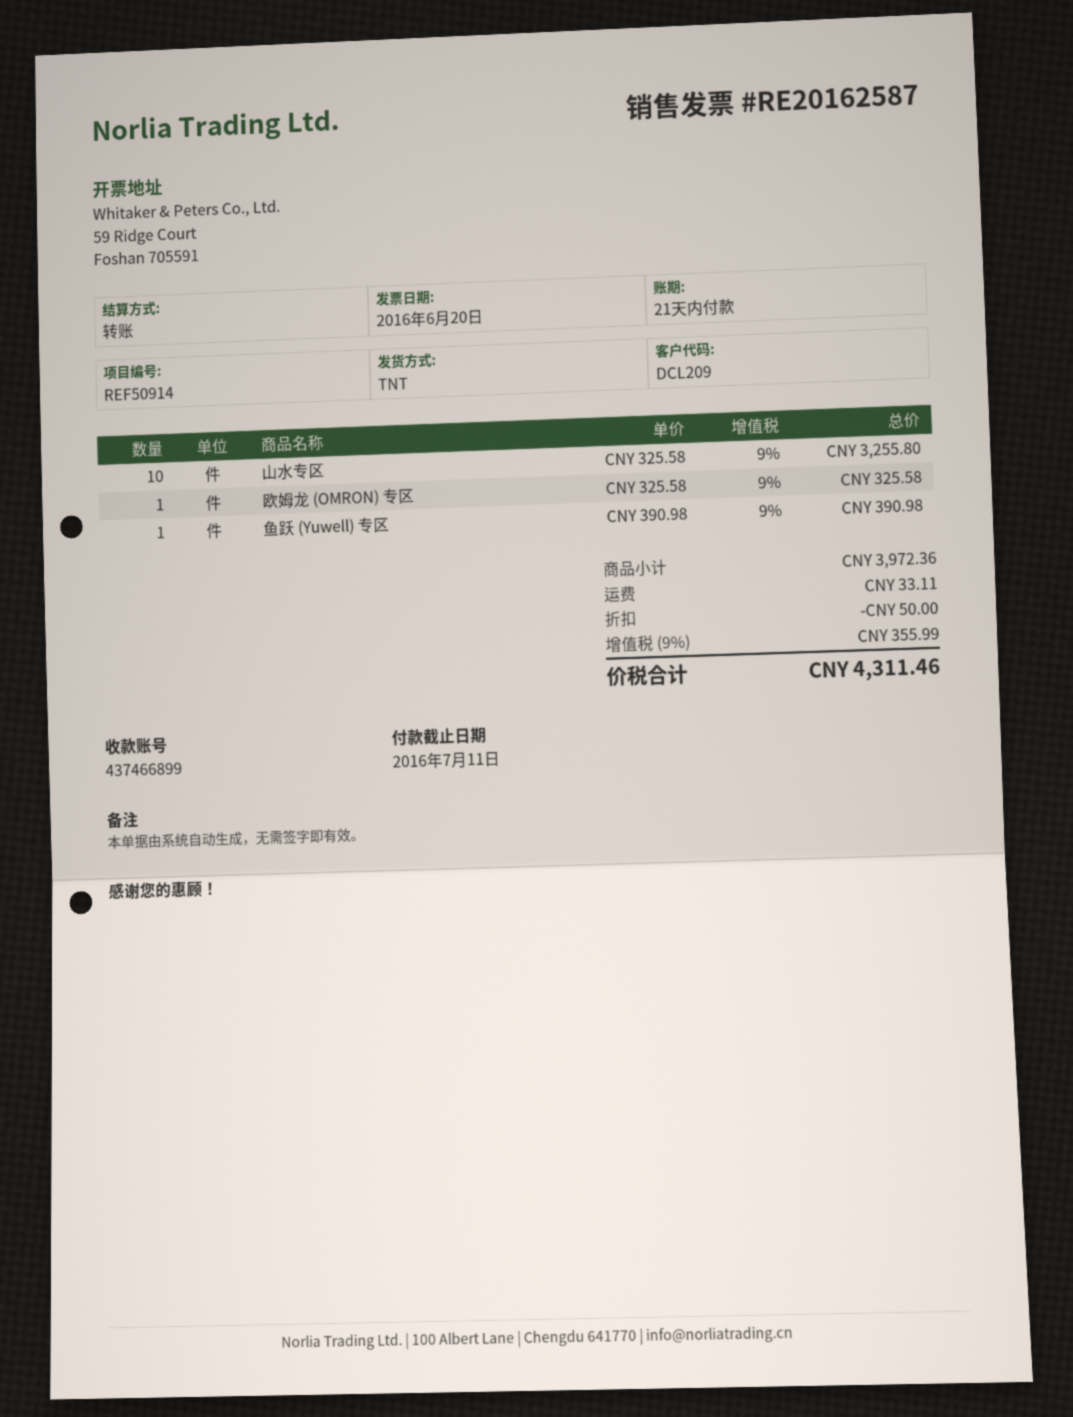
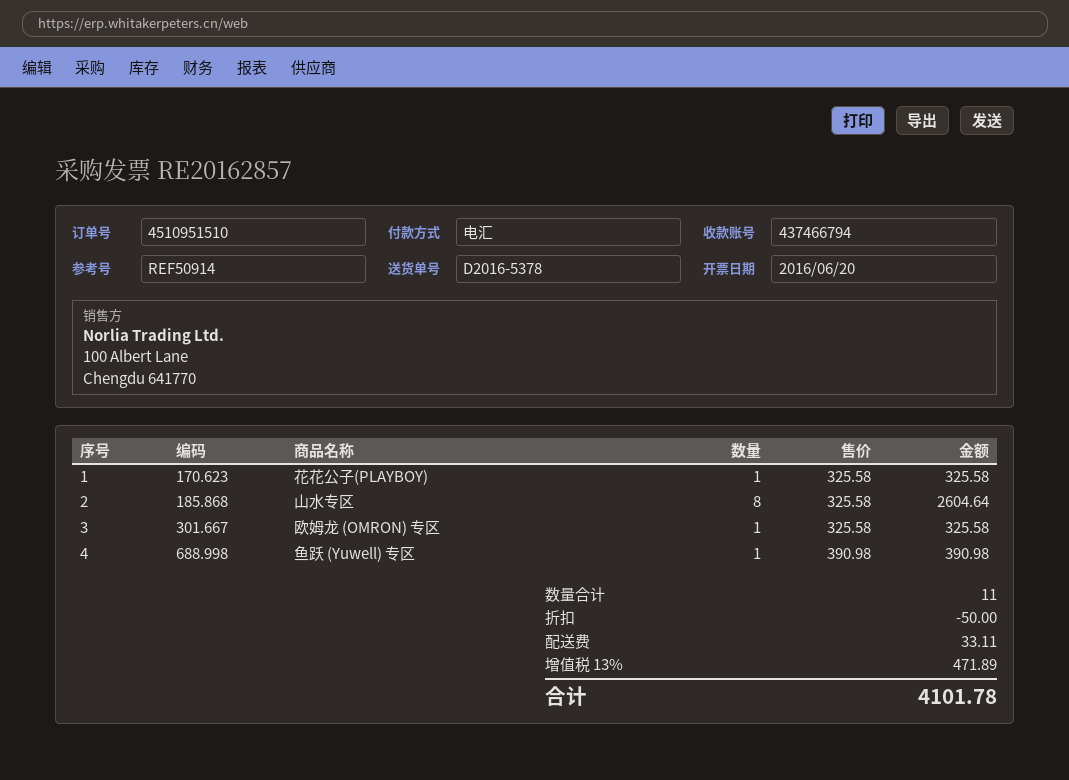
invoice number: RE20162587 -> RE20162857
bank account: 437466899 -> 437466794
山水专区: 10 x 325.58 = 3255.80 -> 8 x 325.58 = 2604.64
花花公子(PLAYBOY): none -> 1 x 325.58 = 325.58
tax: 9% = 355.99 -> 13% = 471.89
total: 4311.46 -> 4101.78

